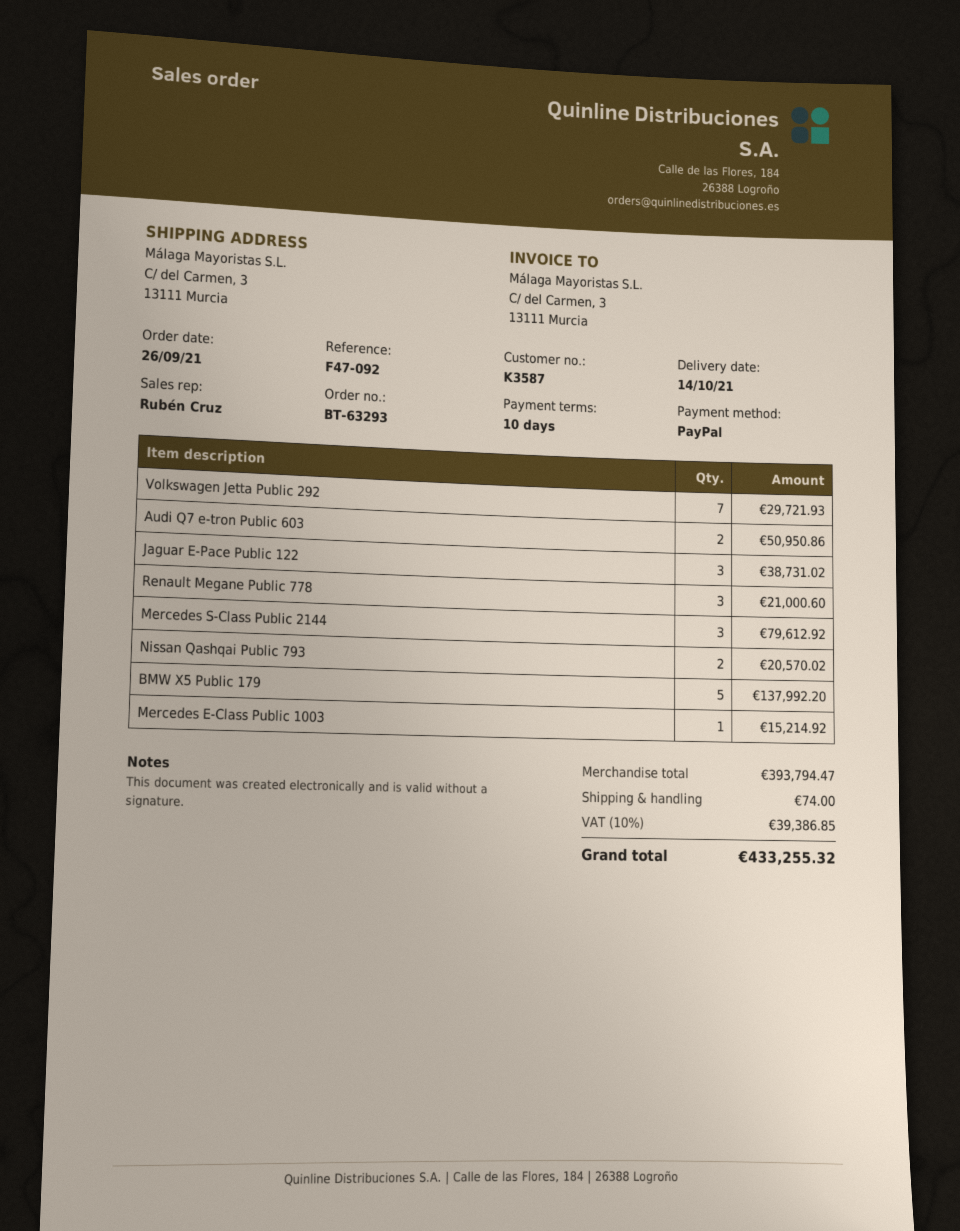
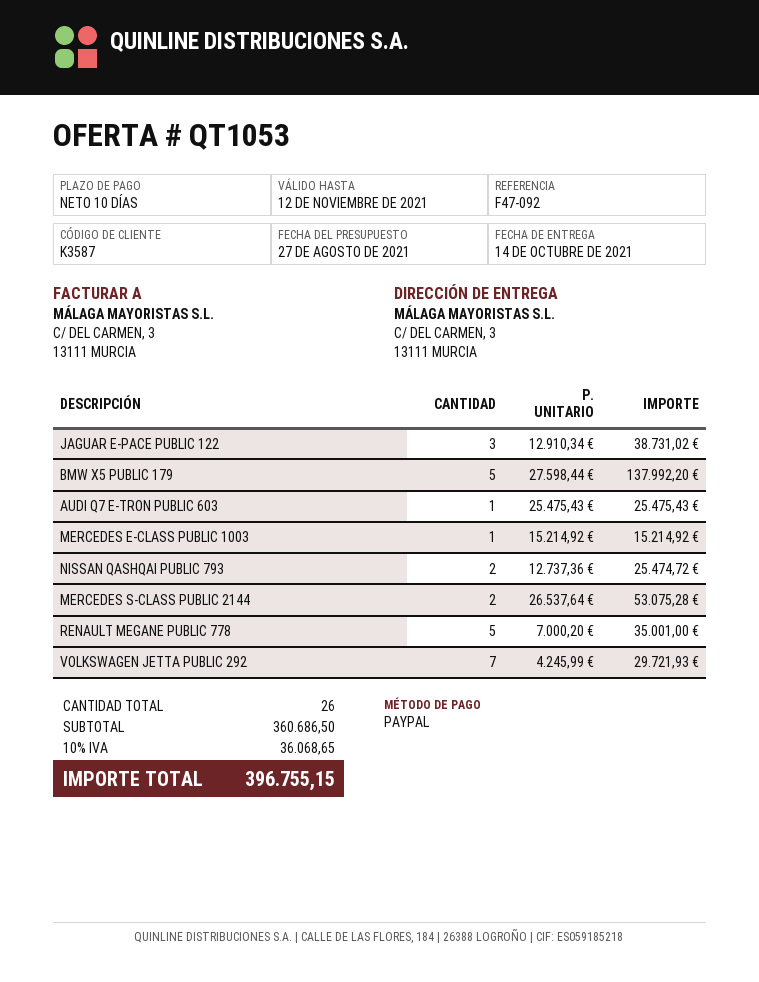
Audi Q7 e-tron Public 603: 2 for 50950.86 -> 1 for 25475.43
Renault Megane Public 778: 3 for 21000.60 -> 5 for 35001.00
Mercedes S-Class Public 2144: 3 for 79612.92 -> 2 for 53075.28
Nissan Qashqai Public 793: 2 for 20570.02 -> 2 for 25474.72
subtotal: 393794.47 -> 360686.50
shipping: 74.00 -> none
tax: 10% = 39386.85 -> 10% = 36068.65
total: 433255.32 -> 396755.15

